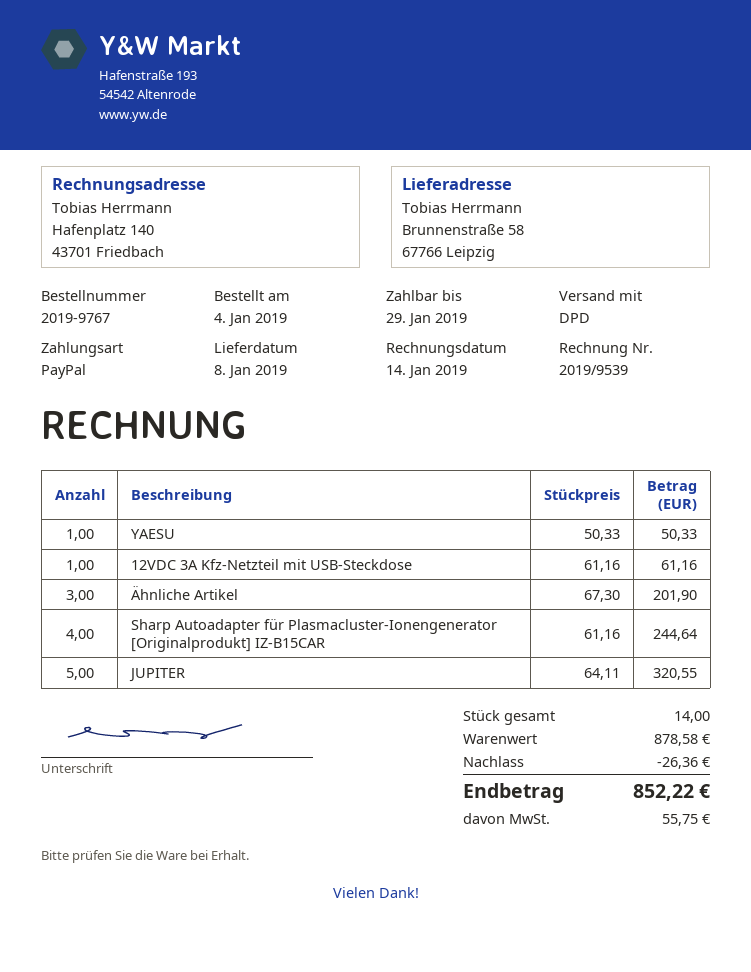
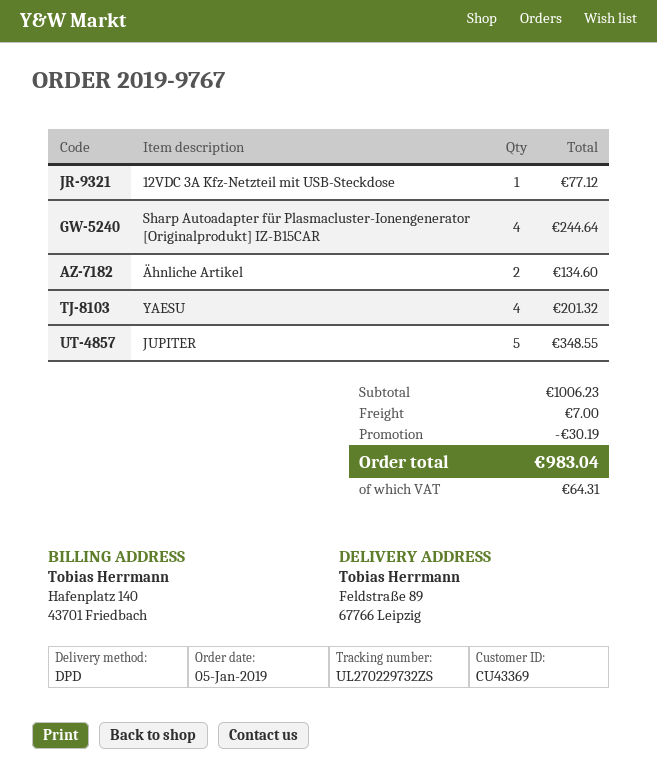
order date: 2019-01-04 -> 2019-01-05
ship to: Brunnenstraße 58, 67766 Leipzig -> Feldstraße 89, 67766 Leipzig
YAESU: 1 for 50.33 -> 4 for 201.32
12VDC 3A Kfz-Netzteil mit USB-Steckdose: 1 for 61.16 -> 1 for 77.12
Ähnliche Artikel: 3 for 201.90 -> 2 for 134.60
JUPITER: 5 for 320.55 -> 5 for 348.55
subtotal: 878.58 -> 1006.23
discount: 26.36 -> 30.19
shipping: none -> 7.00
tax: 55.75 -> 64.31
total: 852.22 -> 983.04

